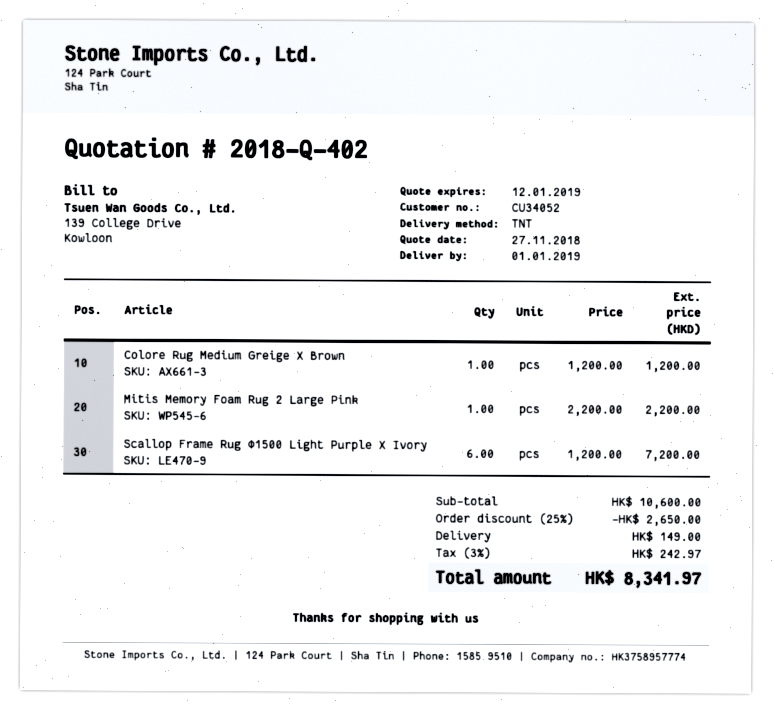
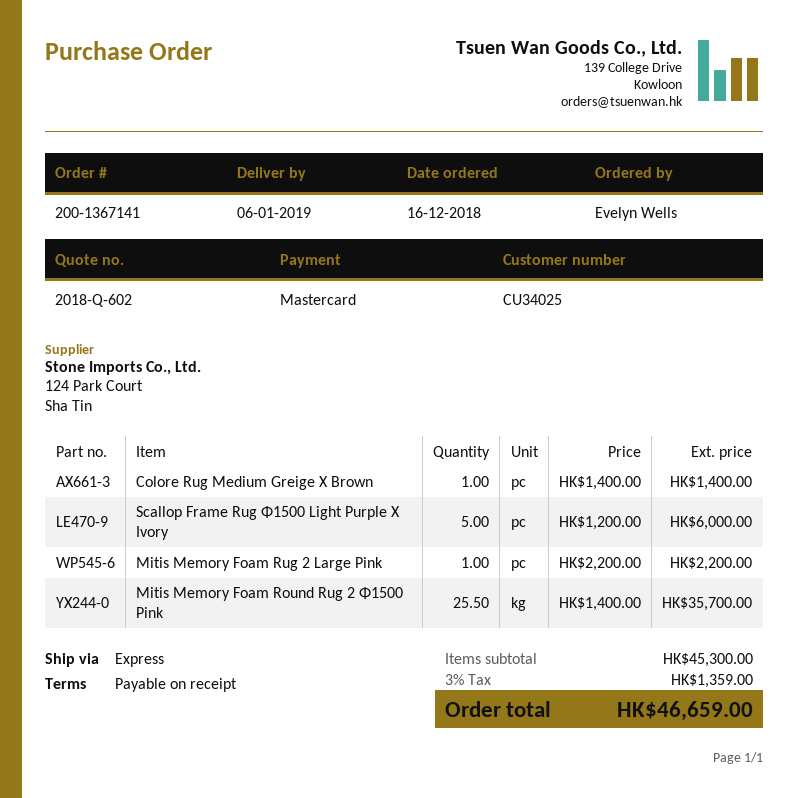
quote number: 2018-Q-402 -> 2018-Q-602
delivery date: 2019-01-01 -> 2019-01-06
customer number: CU34052 -> CU34025
shipping method: TNT -> express
Colore Rug Medium Greige X Brown: 1 x 1200.00 = 1200.00 -> 1 x 1400.00 = 1400.00
Scallop Frame Rug Φ1500 Light Purple X Ivory: 6 x 1200.00 = 7200.00 -> 5 x 1200.00 = 6000.00
Mitis Memory Foam Round Rug 2 Φ1500 Pink: none -> 25.5 x 1400.00 = 35700.00
subtotal: 10600.00 -> 45300.00
discount: 25% = 2650.00 -> none
shipping: 149.00 -> none
tax: 3% = 242.97 -> 3% = 1359.00
total: 8341.97 -> 46659.00

